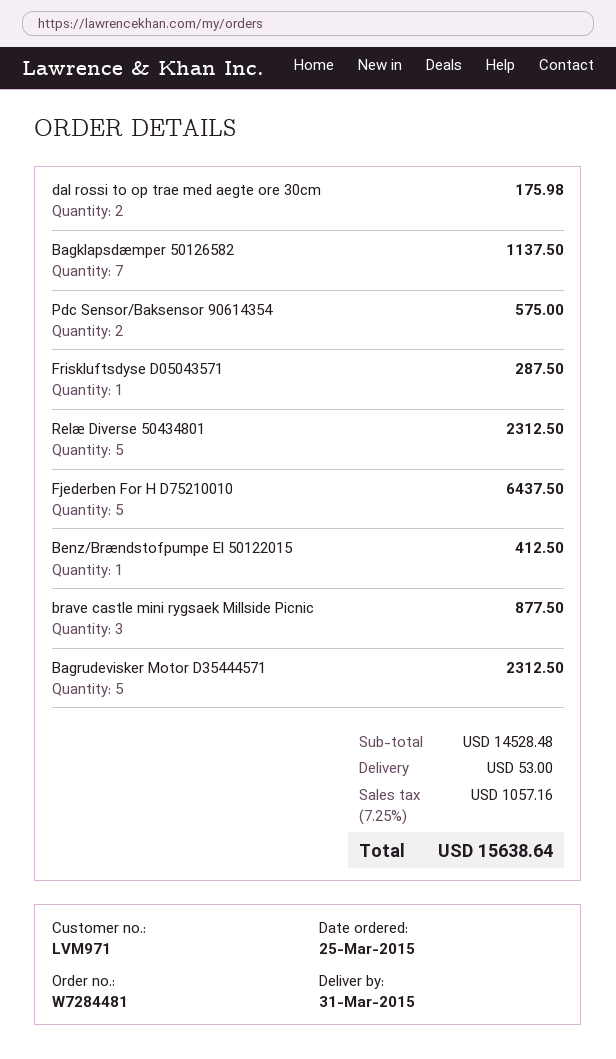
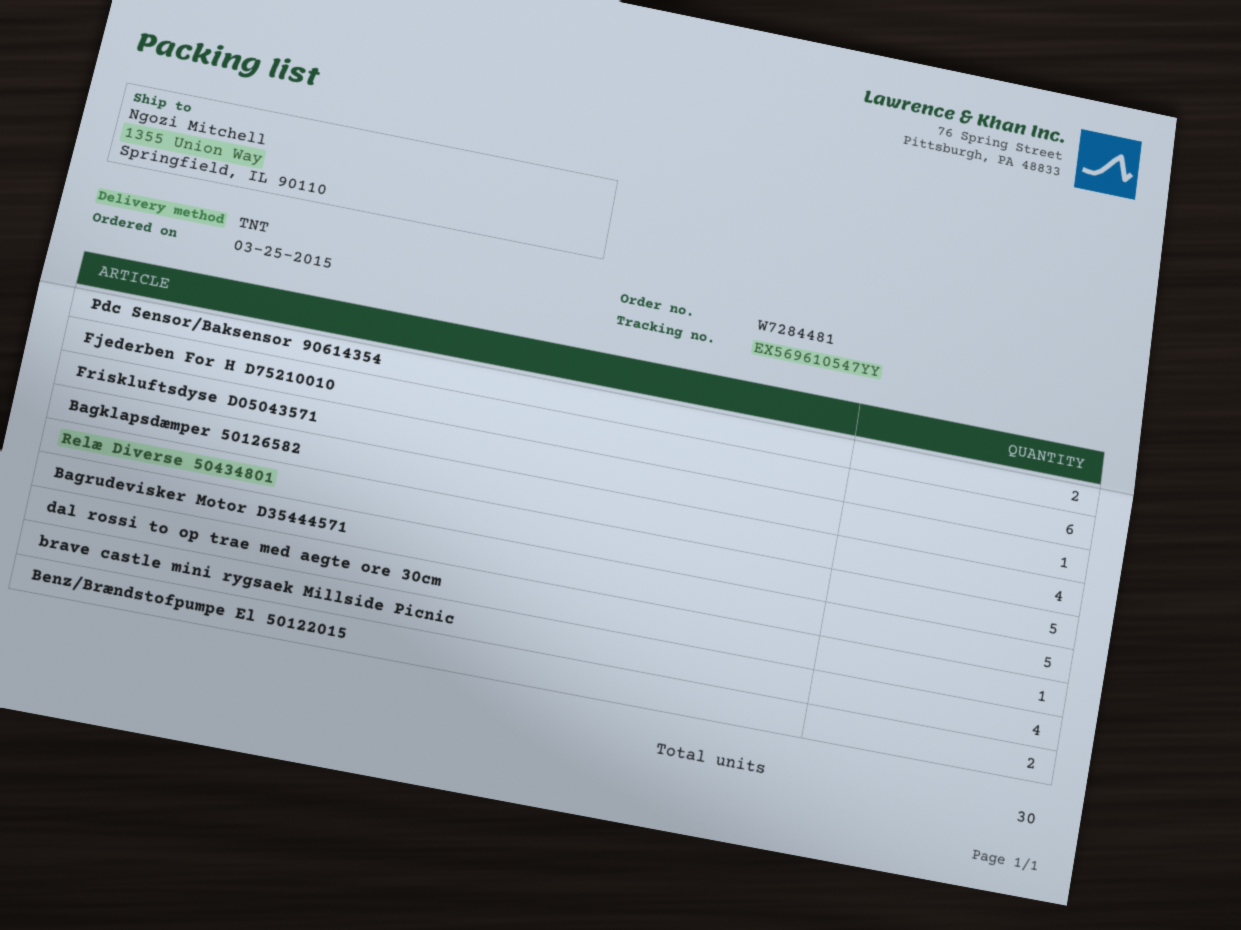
dal rossi to op trae med aegte ore 30cm: 2 -> 1
Bagklapsdæmper 50126582: 7 -> 4
Fjederben For H D75210010: 5 -> 6
Benz/Brændstofpumpe El 50122015: 1 -> 2
brave castle mini rygsaek Millside Picnic: 3 -> 4

